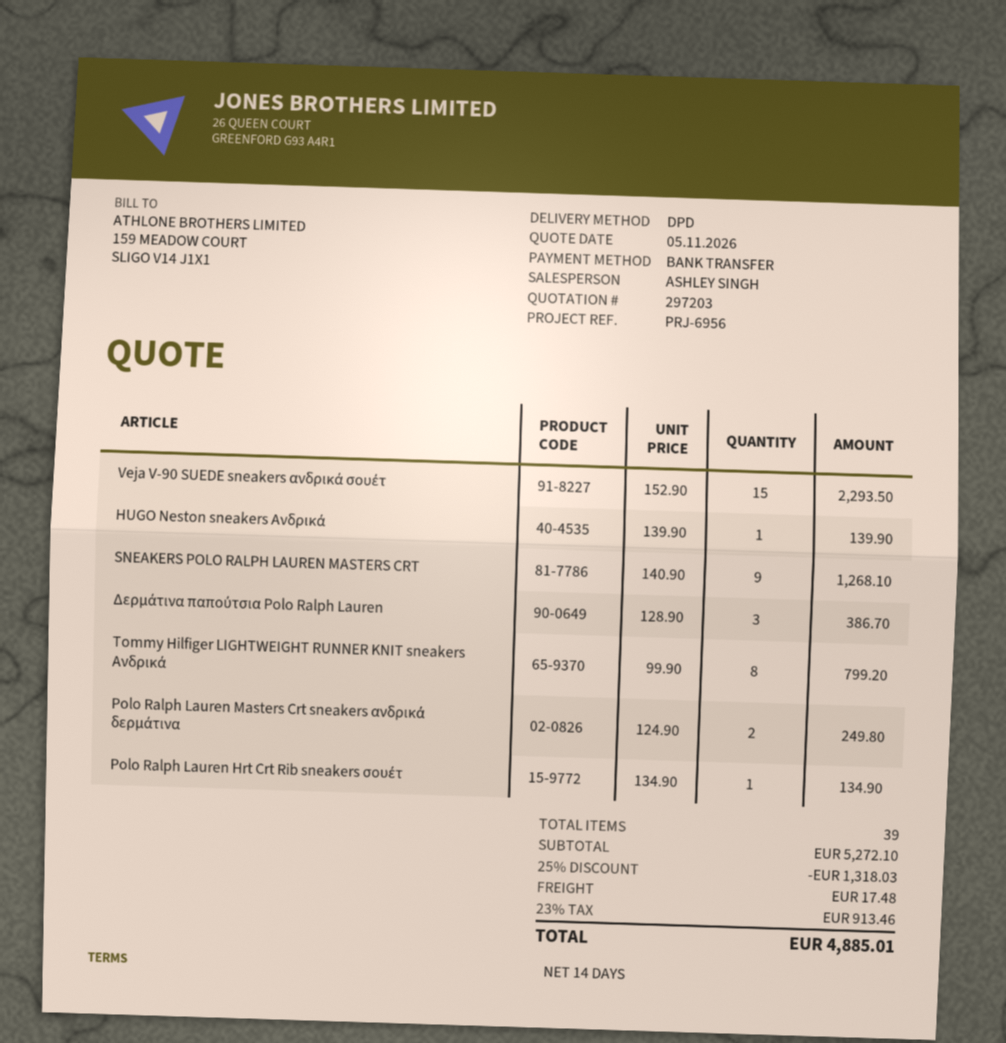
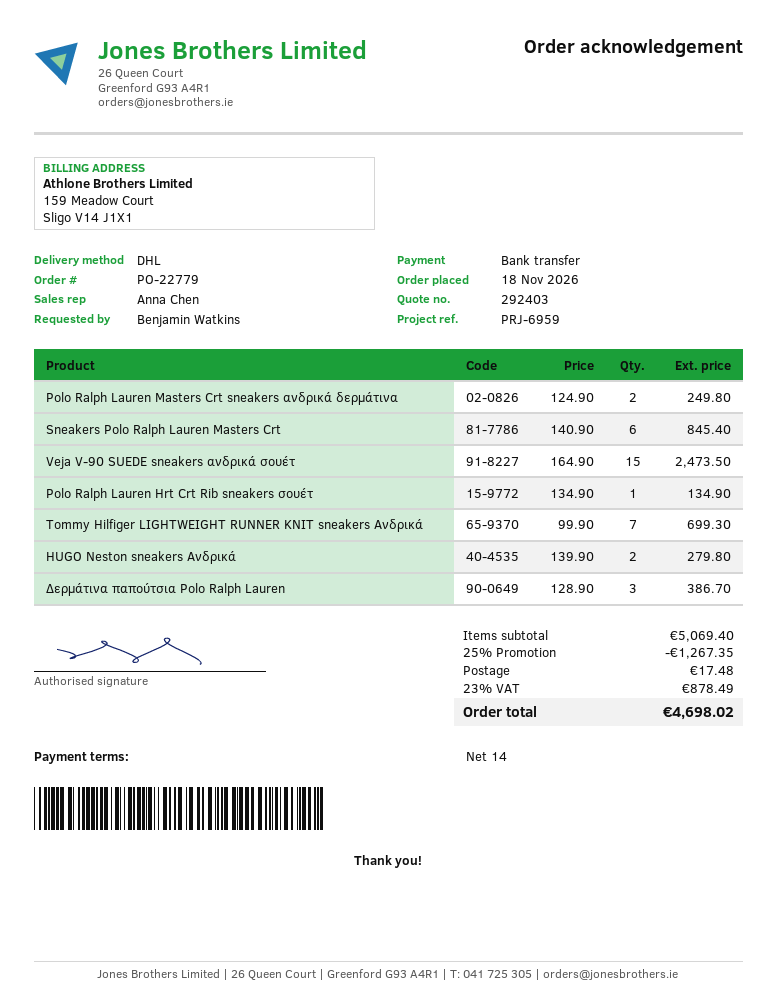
quote number: 297203 -> 292403
reference: PRJ-6956 -> PRJ-6959
sales rep: ASHLEY SINGH -> Anna Chen
shipping method: DPD -> DHL
Veja V-90 SUEDE sneakers ανδρικά σουέτ: 15 x 152.90 = 2293.50 -> 15 x 164.90 = 2473.50
HUGO Neston sneakers Ανδρικά: 1 x 139.90 = 139.90 -> 2 x 139.90 = 279.80
SNEAKERS POLO RALPH LAUREN MASTERS CRT: 9 x 140.90 = 1268.10 -> 6 x 140.90 = 845.40
Tommy Hilfiger LIGHTWEIGHT RUNNER KNIT sneakers Ανδρικά: 8 x 99.90 = 799.20 -> 7 x 99.90 = 699.30
subtotal: 5272.10 -> 5069.40
discount: 25% = 1318.03 -> 25% = 1267.35
tax: 23% = 913.46 -> 23% = 878.49
total: 4885.01 -> 4698.02

